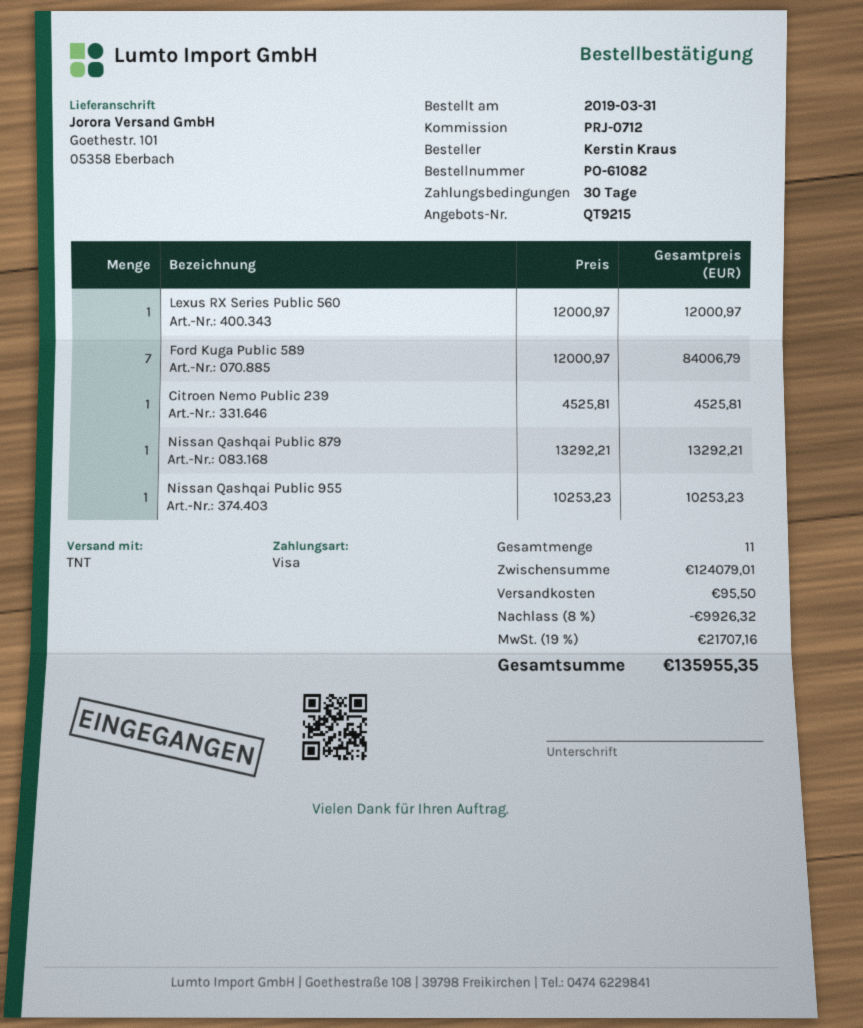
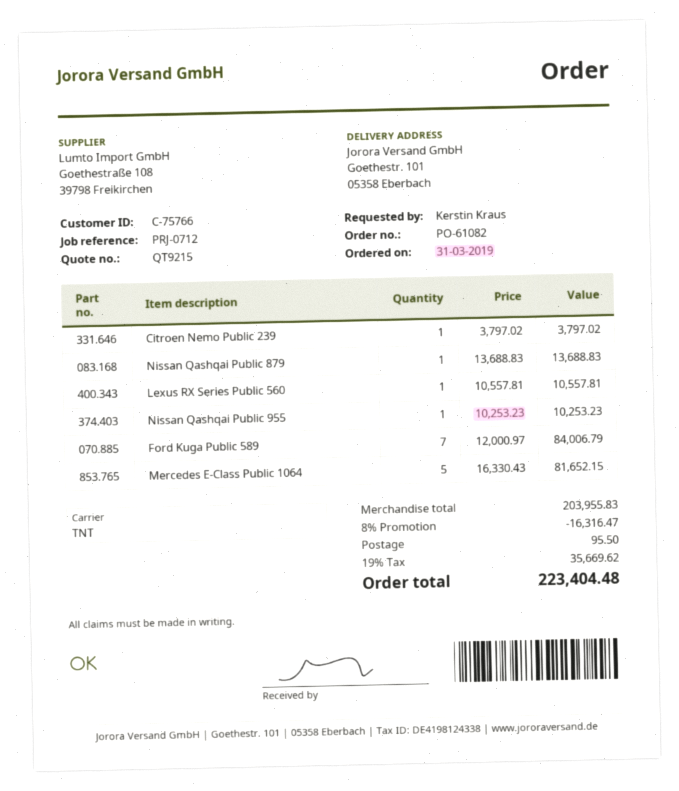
Lexus RX Series Public 560: 1 x 12000.97 = 12000.97 -> 1 x 10557.81 = 10557.81
Citroen Nemo Public 239: 1 x 4525.81 = 4525.81 -> 1 x 3797.02 = 3797.02
Nissan Qashqai Public 879: 1 x 13292.21 = 13292.21 -> 1 x 13688.83 = 13688.83
Mercedes E-Class Public 1064: none -> 5 x 16330.43 = 81652.15
subtotal: 124079.01 -> 203955.83
discount: 8% = 9926.32 -> 8% = 16316.47
tax: 19% = 21707.16 -> 19% = 35669.62
total: 135955.35 -> 223404.48

